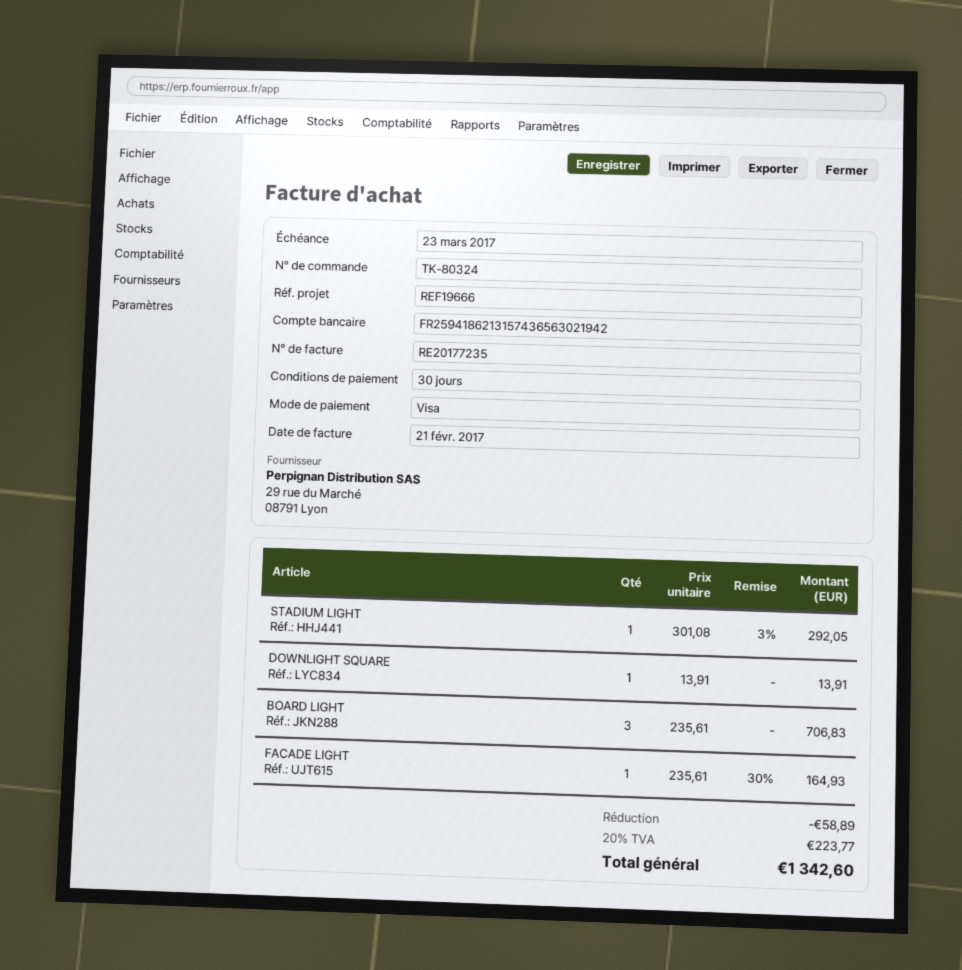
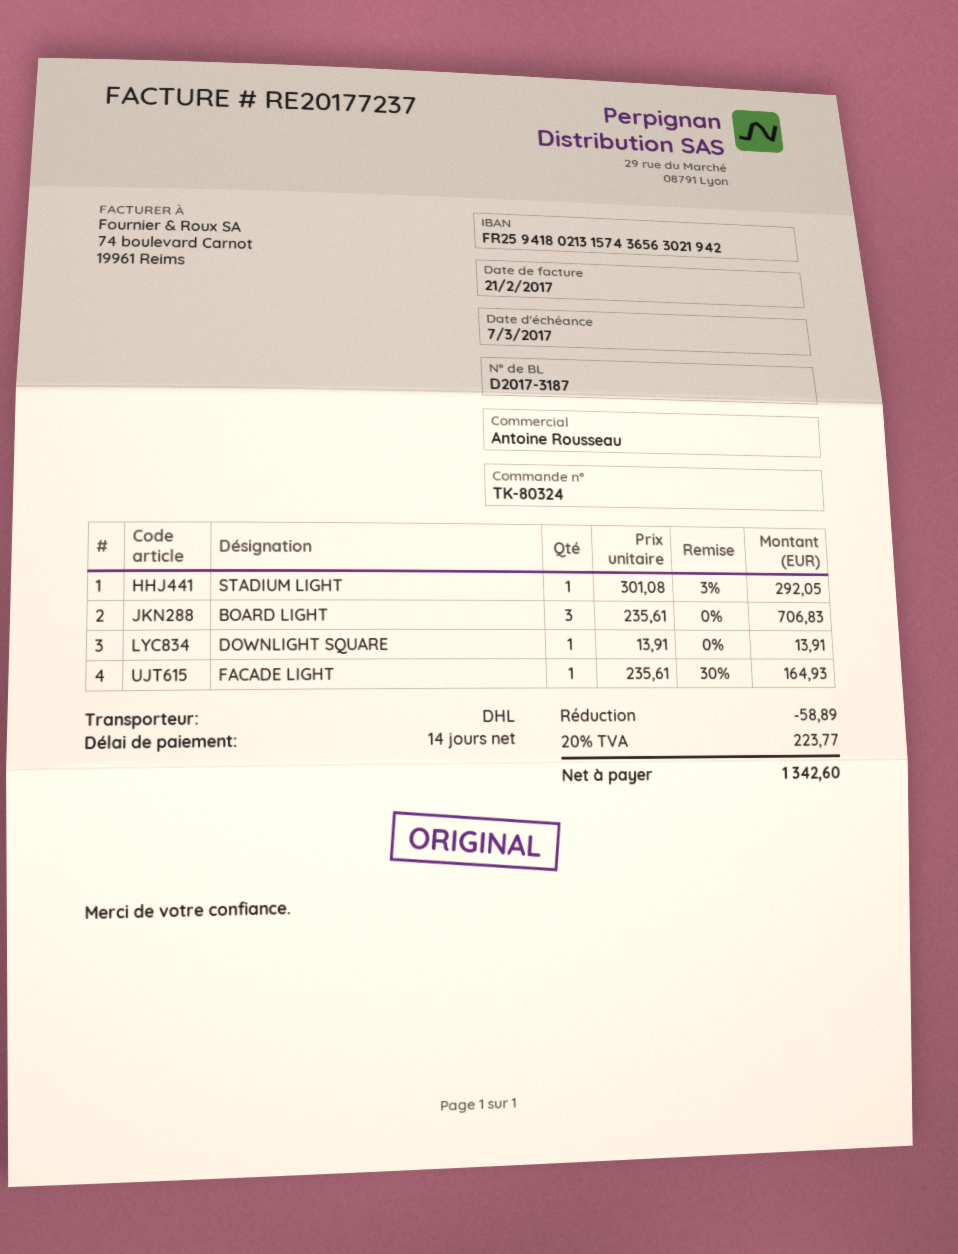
invoice number: RE20177235 -> RE20177237
payment terms: 30 days -> 14 days
due date: 2017-03-23 -> 2017-03-07
bank account: FR2594186213157436563021942 -> FR2594180213157436563021942

